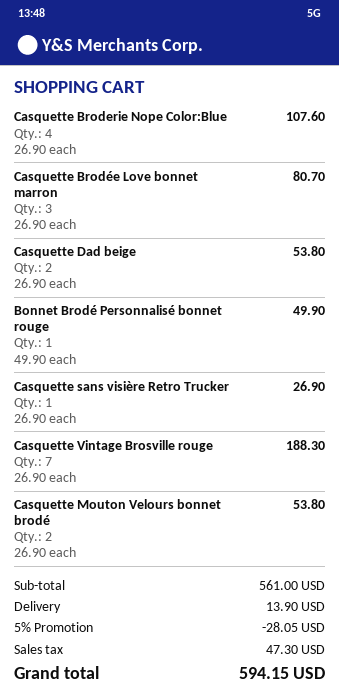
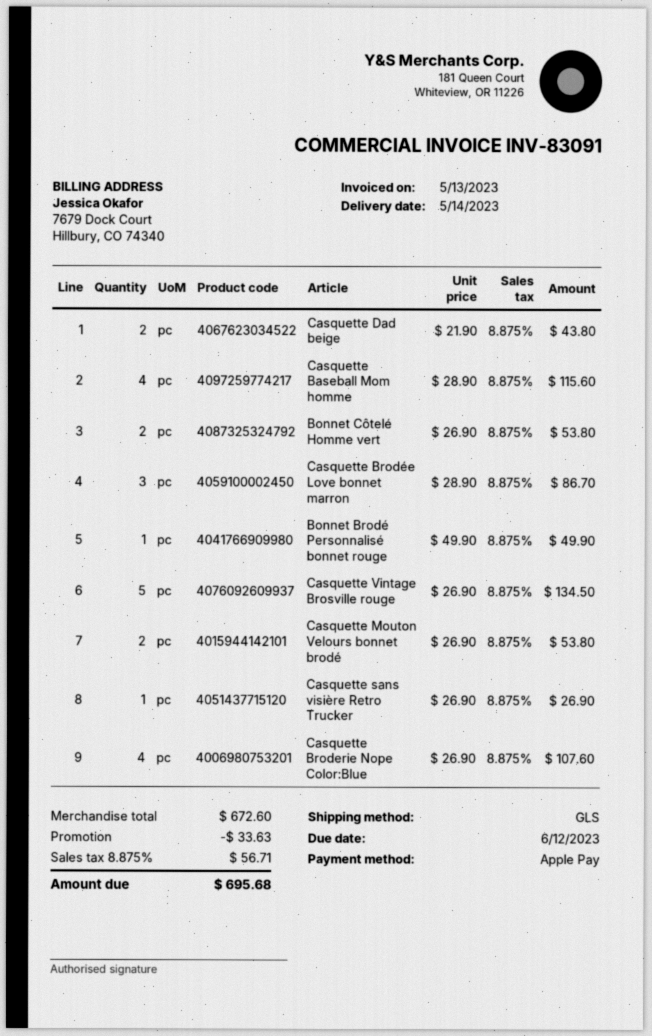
Casquette Brodée Love bonnet marron: 3 x 26.90 = 80.70 -> 3 x 28.90 = 86.70
Casquette Dad beige: 2 x 26.90 = 53.80 -> 2 x 21.90 = 43.80
Casquette Vintage Brosville rouge: 7 x 26.90 = 188.30 -> 5 x 26.90 = 134.50
Casquette Baseball Mom homme: none -> 4 x 28.90 = 115.60
Bonnet Côtelé Homme vert: none -> 2 x 26.90 = 53.80
subtotal: 561.00 -> 672.60
discount: 28.05 -> 33.63
shipping: 13.90 -> none
tax: 47.30 -> 56.71
total: 594.15 -> 695.68

